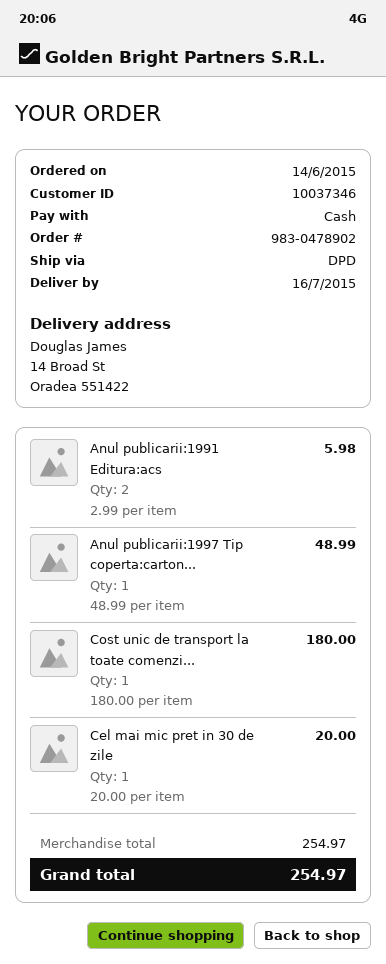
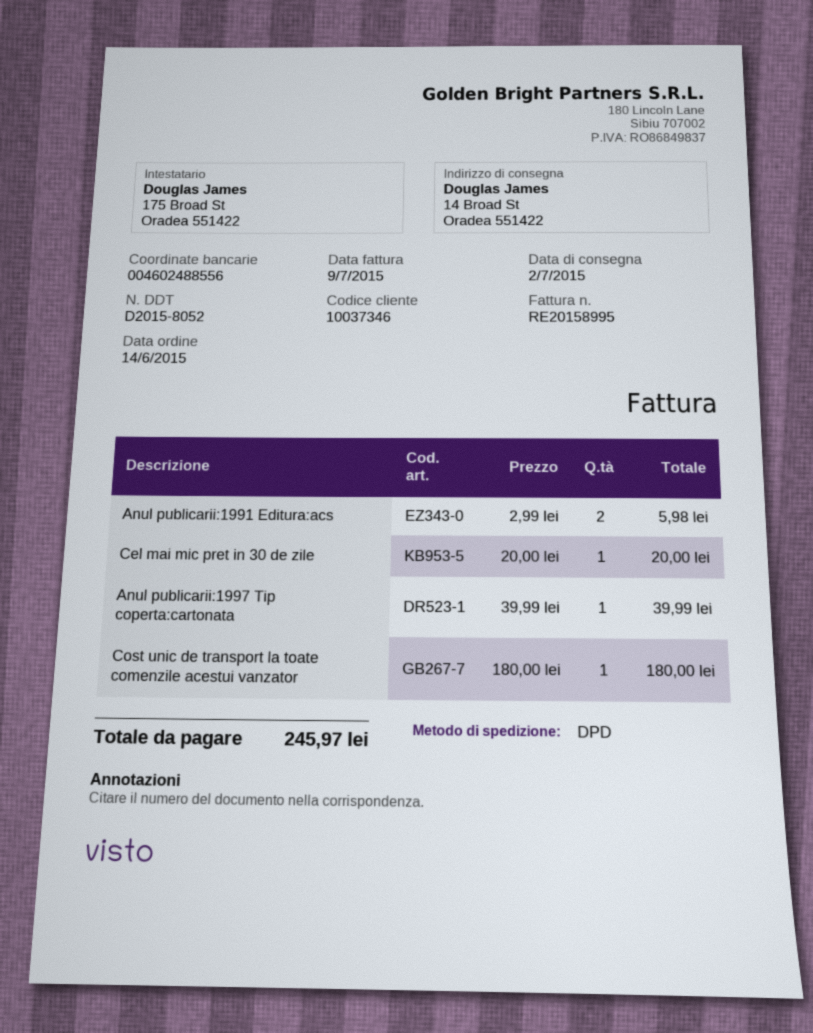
delivery date: 2015-07-16 -> 2015-07-02
Anul publicarii:1997 Tip coperta:carton...: 1 x 48.99 = 48.99 -> 1 x 39.99 = 39.99
total: 254.97 -> 245.97

